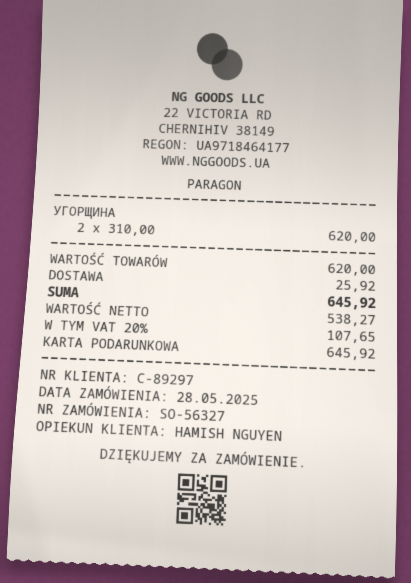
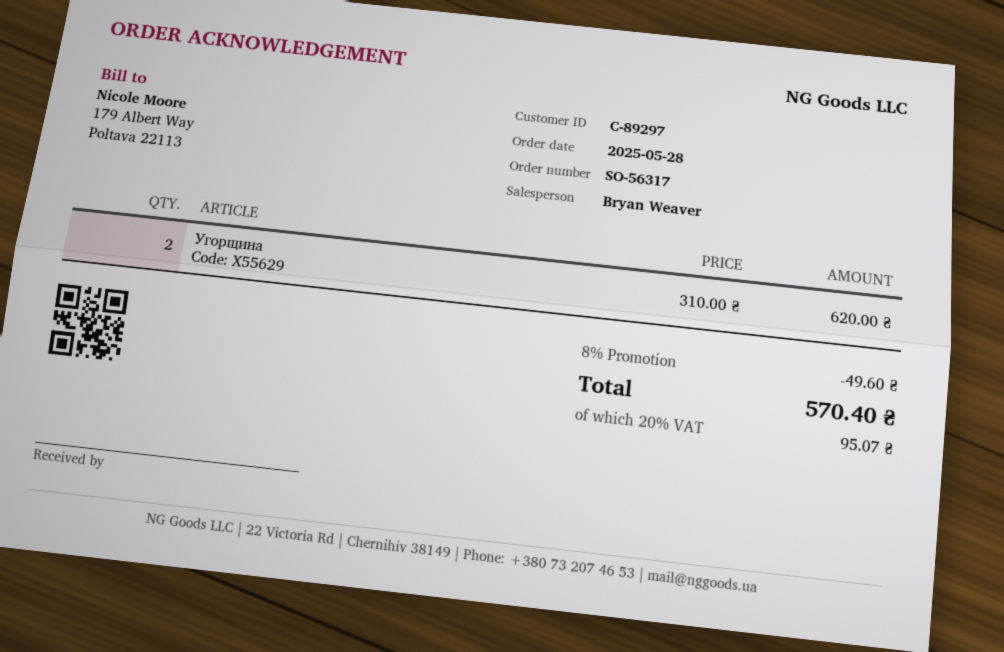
order number: SO-56327 -> SO-56317
sales rep: HAMISH NGUYEN -> Bryan Weaver
discount: none -> 8% = 49.60
shipping: 25.92 -> none
tax: 20% = 107.65 -> 20% = 95.07
total: 645.92 -> 570.40

